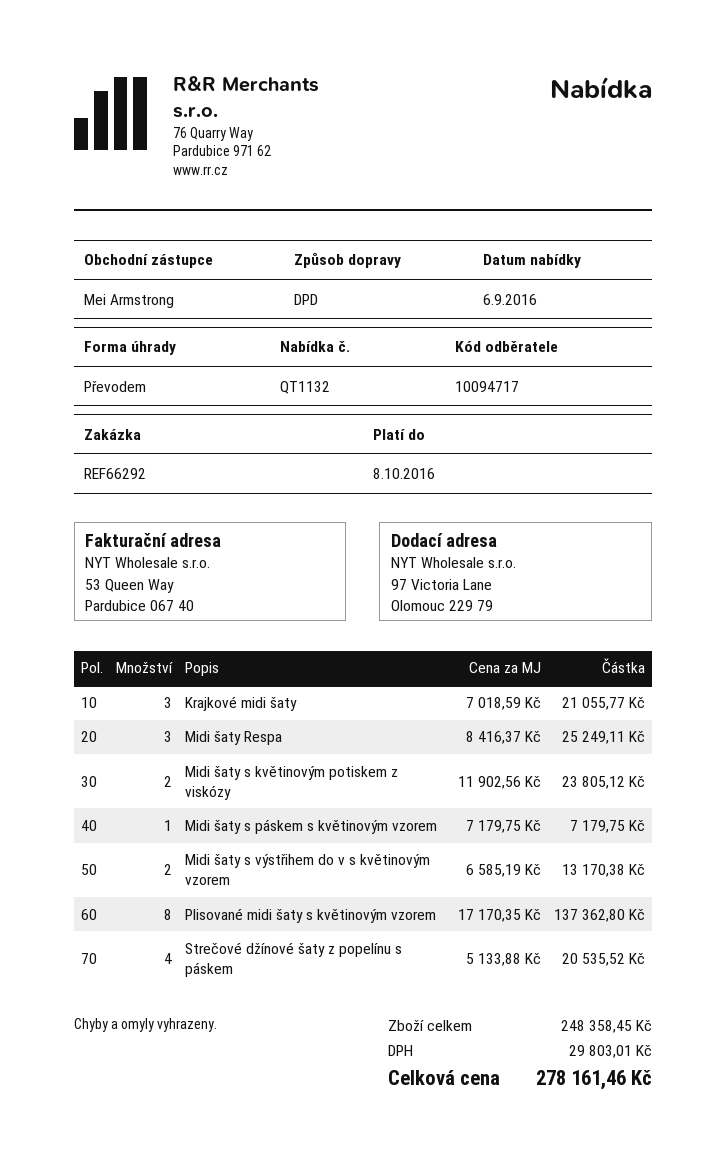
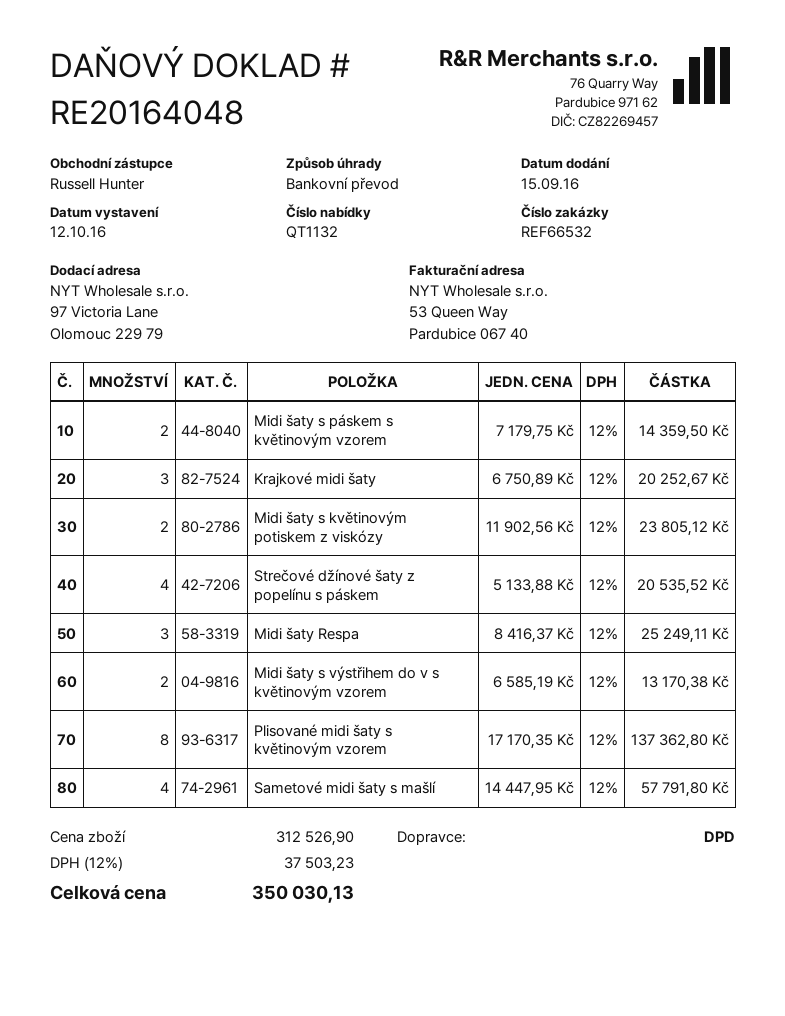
reference: REF66292 -> REF66532
sales rep: Mei Armstrong -> Russell Hunter
Krajkové midi šaty: 3 x 7018.59 = 21055.77 -> 3 x 6750.89 = 20252.67
Midi šaty s páskem s květinovým vzorem: 1 x 7179.75 = 7179.75 -> 2 x 7179.75 = 14359.50
Sametové midi šaty s mašlí: none -> 4 x 14447.95 = 57791.80
subtotal: 248358.45 -> 312526.90
tax: 29803.01 -> 37503.23
total: 278161.46 -> 350030.13

